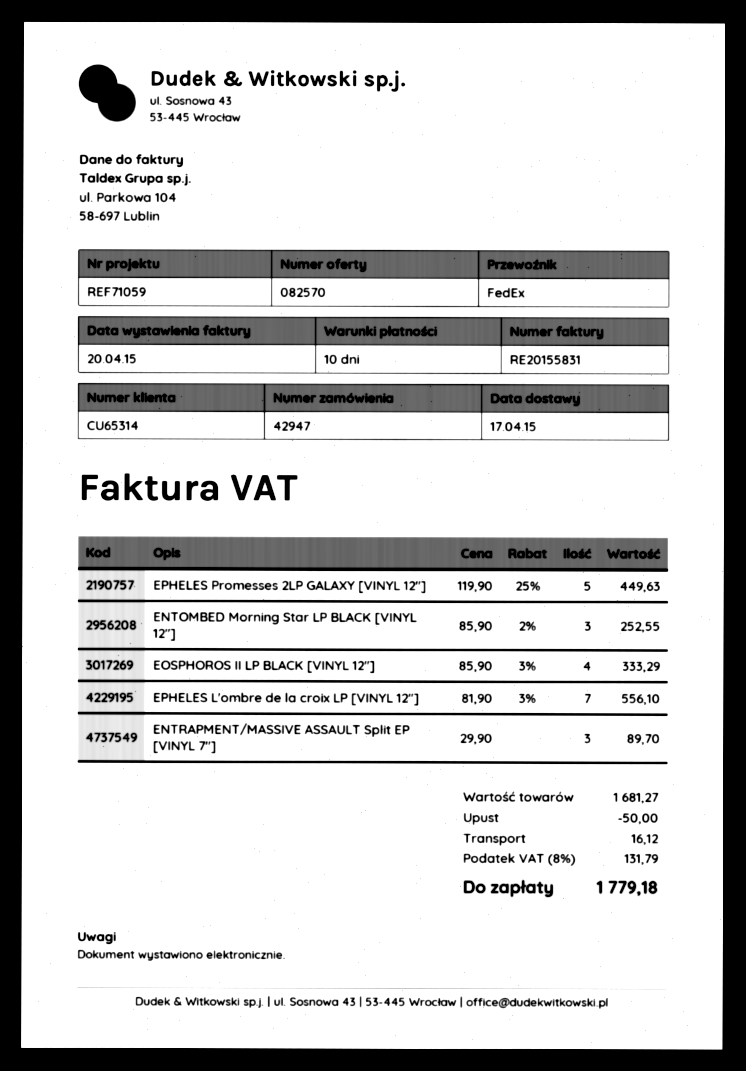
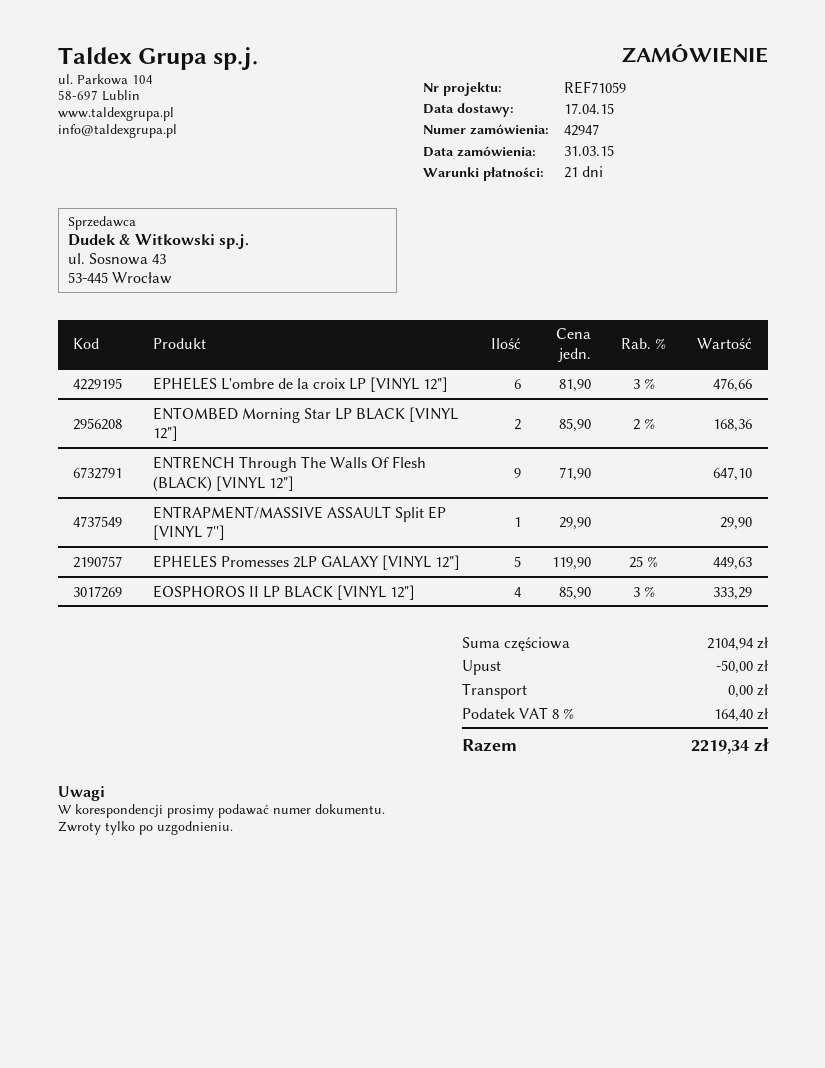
payment terms: 10 days -> 21 days
ENTOMBED Morning Star LP BLACK [VINYL 12"]: 3 x 85.90 - 2% = 252.55 -> 2 x 85.90 - 2% = 168.36
EPHELES L'ombre de la croix LP [VINYL 12"]: 7 x 81.90 - 3% = 556.10 -> 6 x 81.90 - 3% = 476.66
ENTRAPMENT/MASSIVE ASSAULT Split EP [VINYL 7'']: 3 x 29.90 = 89.70 -> 1 x 29.90 = 29.90
ENTRENCH Through The Walls Of Flesh (BLACK) [VINYL 12"]: none -> 9 x 71.90 = 647.10
subtotal: 1681.27 -> 2104.94
shipping: 16.12 -> 0.00
tax: 8% = 131.79 -> 8% = 164.40
total: 1779.18 -> 2219.34

